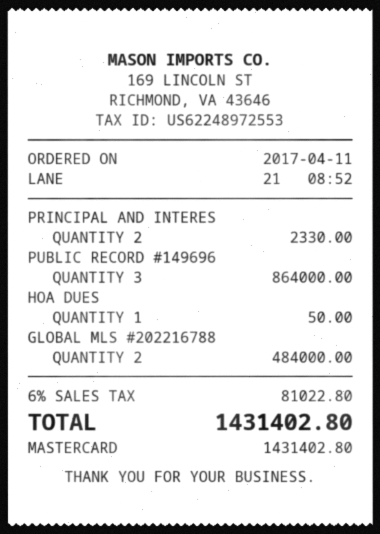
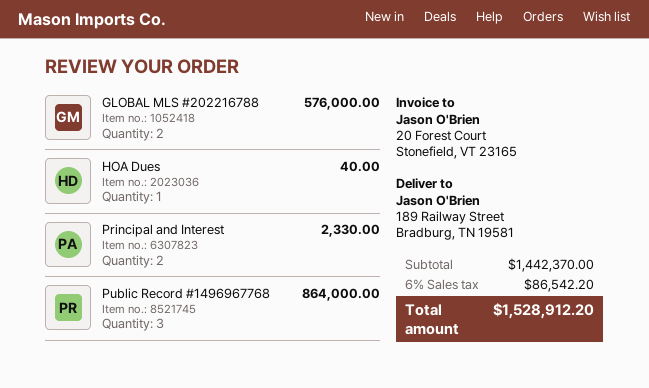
HOA DUES: 1 for 50.00 -> 1 for 40.00
GLOBAL MLS #202216788: 2 for 484000.00 -> 2 for 576000.00
tax: 6% = 81022.80 -> 6% = 86542.20
total: 1431402.80 -> 1528912.20

